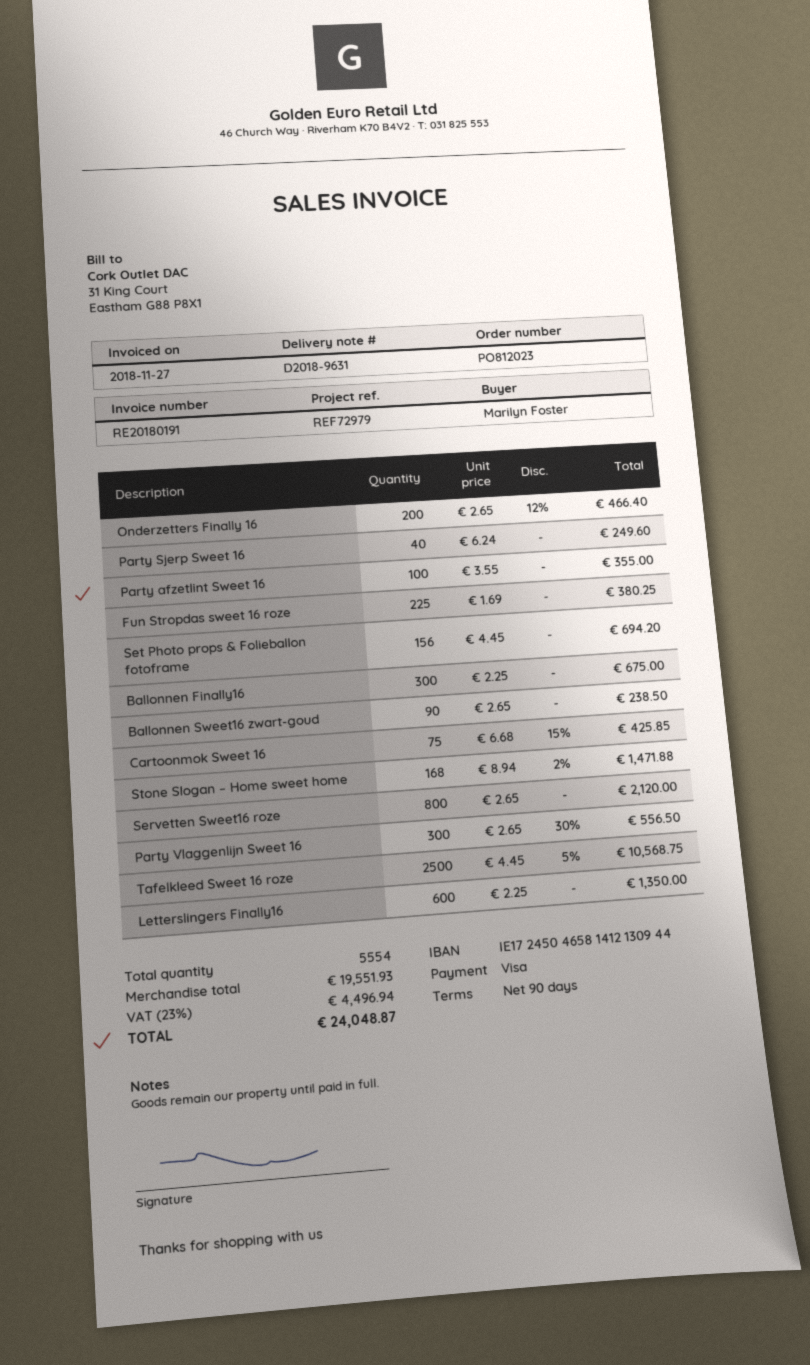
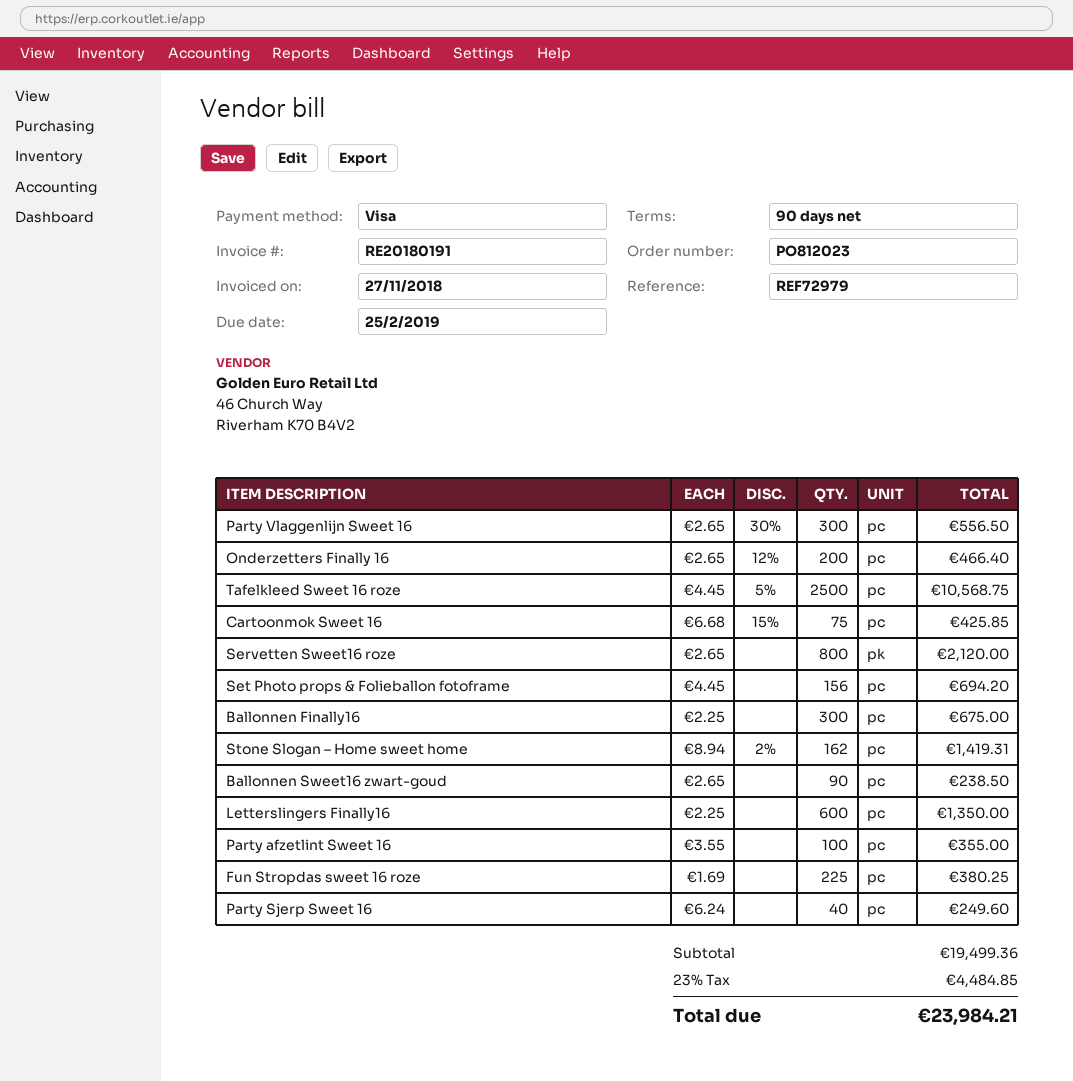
Stone Slogan – Home sweet home: 168 x 8.94 - 2% = 1471.88 -> 162 x 8.94 - 2% = 1419.31
subtotal: 19551.93 -> 19499.36
tax: 23% = 4496.94 -> 23% = 4484.85
total: 24048.87 -> 23984.21

